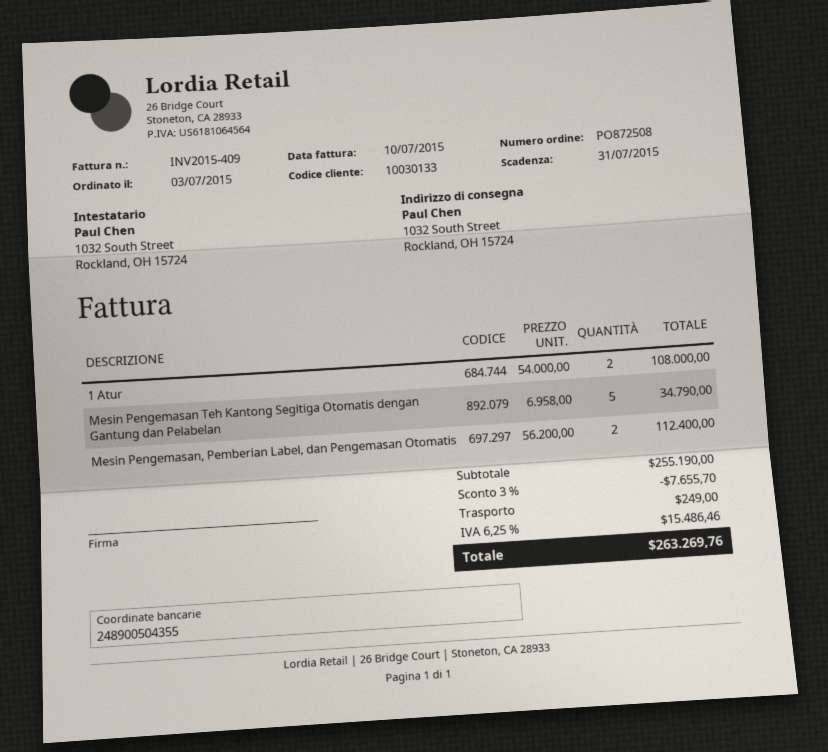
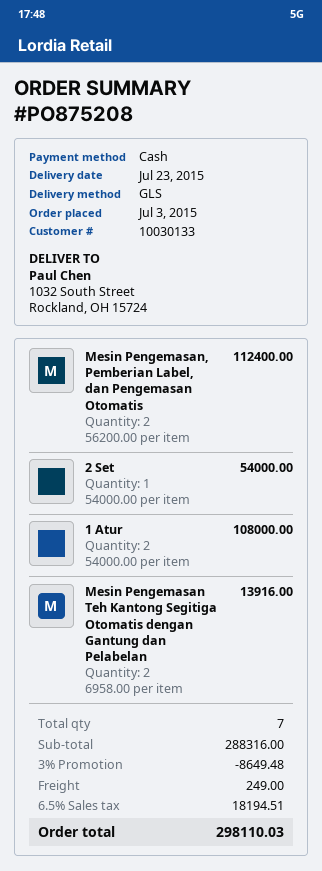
order number: PO872508 -> PO875208
Mesin Pengemasan Teh Kantong Segitiga Otomatis dengan Gantung dan Pelabelan: 5 x 6958.00 = 34790.00 -> 2 x 6958.00 = 13916.00
2 Set: none -> 1 x 54000.00 = 54000.00
subtotal: 255190.00 -> 288316.00
discount: 3% = 7655.70 -> 3% = 8649.48
tax: 6.25% = 15486.46 -> 6.5% = 18194.51
total: 263269.76 -> 298110.03

